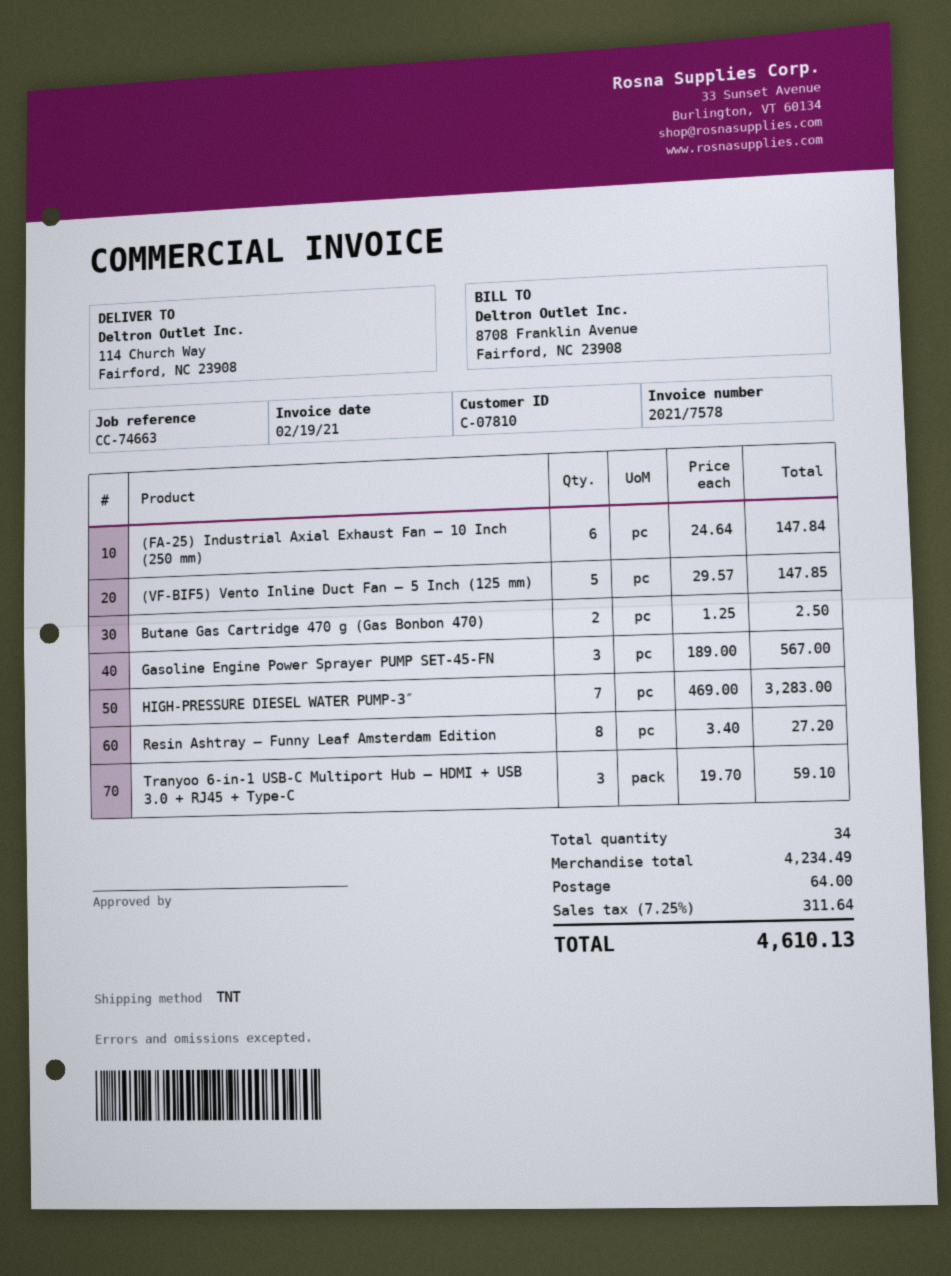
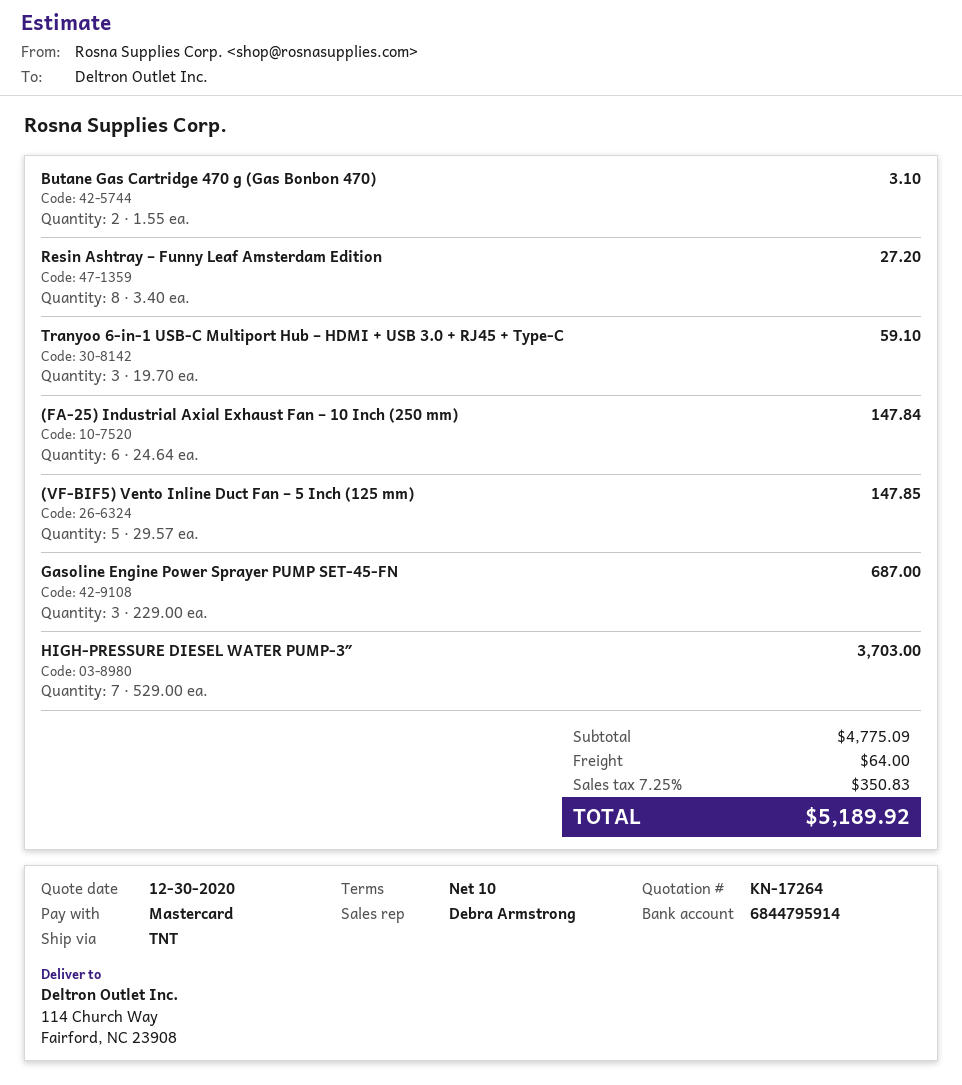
Butane Gas Cartridge 470 g (Gas Bonbon 470): 2 x 1.25 = 2.50 -> 2 x 1.55 = 3.10
Gasoline Engine Power Sprayer PUMP SET-45-FN: 3 x 189.00 = 567.00 -> 3 x 229.00 = 687.00
HIGH-PRESSURE DIESEL WATER PUMP-3″: 7 x 469.00 = 3283.00 -> 7 x 529.00 = 3703.00
subtotal: 4234.49 -> 4775.09
tax: 7.25% = 311.64 -> 7.25% = 350.83
total: 4610.13 -> 5189.92

